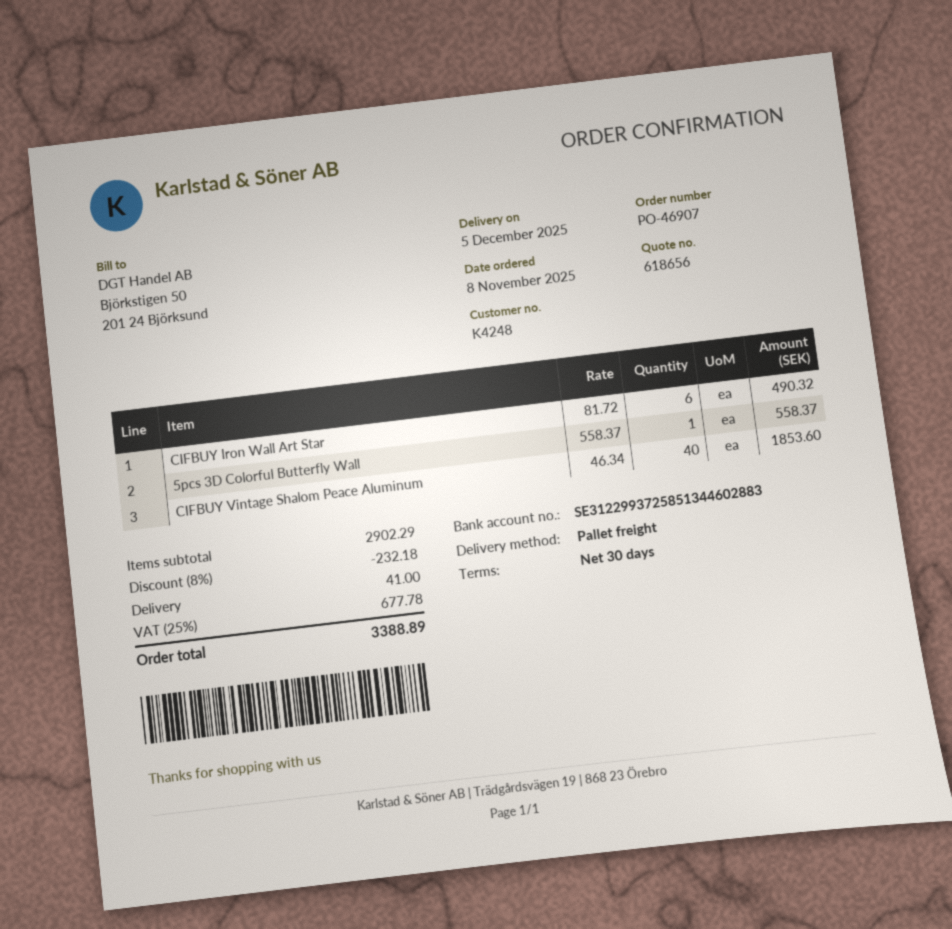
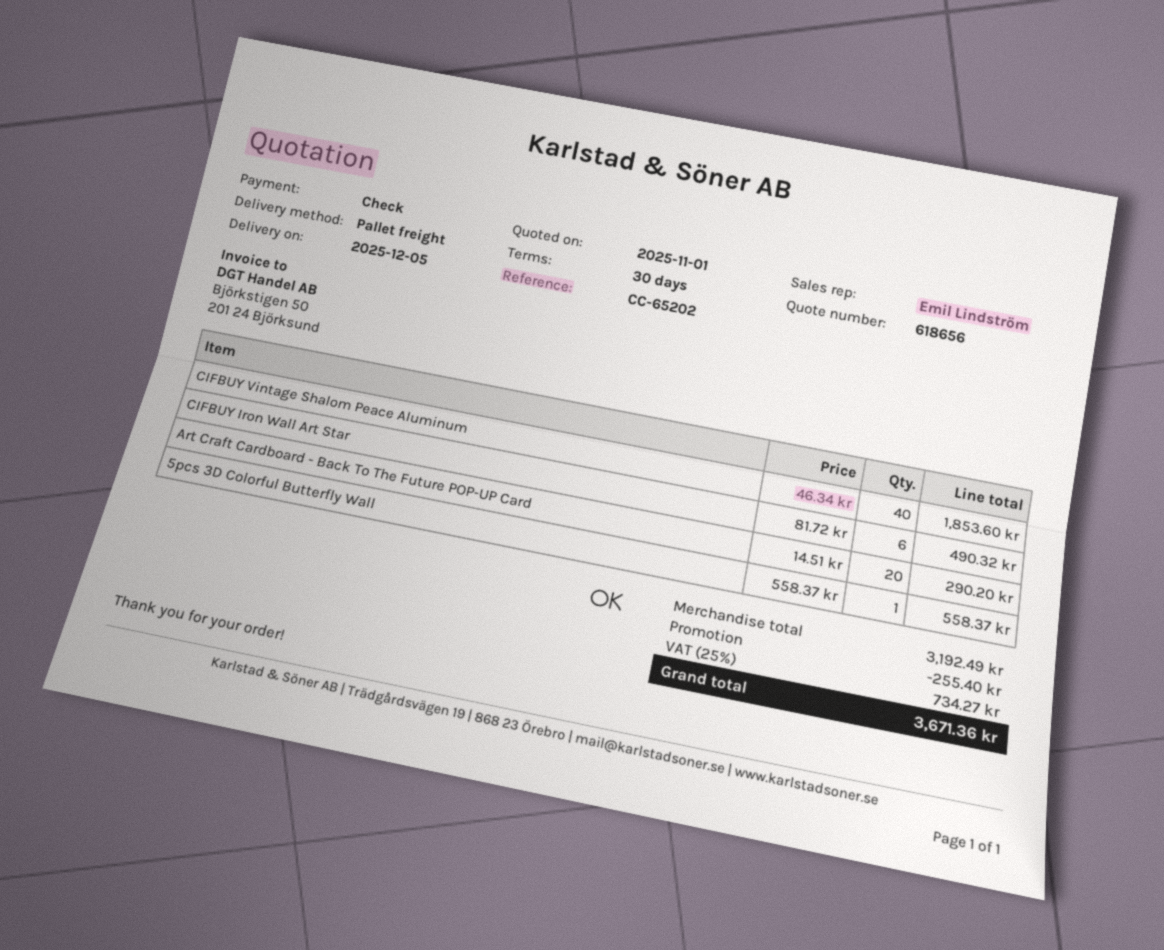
Art Craft Cardboard - Back To The Future POP-UP Card: none -> 20 x 14.51 = 290.20
subtotal: 2902.29 -> 3192.49
discount: 232.18 -> 255.40
shipping: 41.00 -> none
tax: 25% = 677.78 -> 25% = 734.27
total: 3388.89 -> 3671.36

